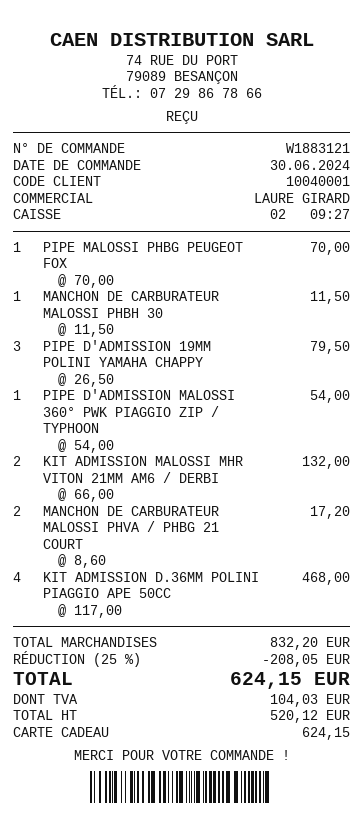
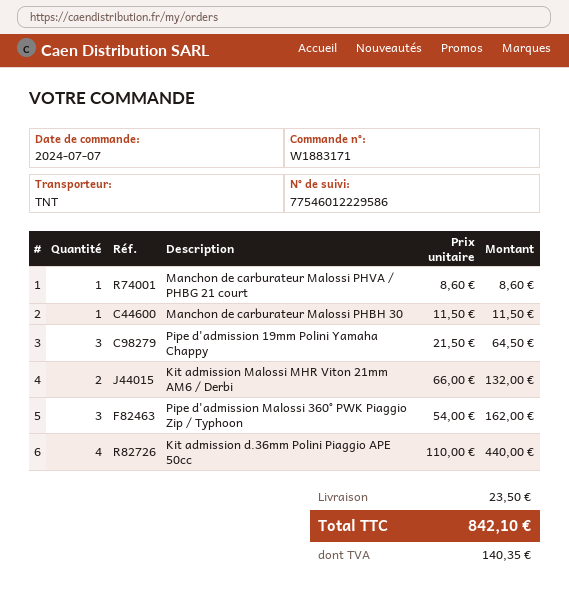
order number: W1883121 -> W1883171
order date: 2024-06-30 -> 2024-07-07
PIPE MALOSSI PHBG PEUGEOT FOX: 1 x 70.00 = 70.00 -> none
PIPE D'ADMISSION 19MM POLINI YAMAHA CHAPPY: 3 x 26.50 = 79.50 -> 3 x 21.50 = 64.50
PIPE D'ADMISSION MALOSSI 360° PWK PIAGGIO ZIP / TYPHOON: 1 x 54.00 = 54.00 -> 3 x 54.00 = 162.00
MANCHON DE CARBURATEUR MALOSSI PHVA / PHBG 21 COURT: 2 x 8.60 = 17.20 -> 1 x 8.60 = 8.60
KIT ADMISSION D.36MM POLINI PIAGGIO APE 50CC: 4 x 117.00 = 468.00 -> 4 x 110.00 = 440.00
discount: 25% = 208.05 -> none
shipping: none -> 23.50
tax: 104.03 -> 140.35
total: 624.15 -> 842.10

